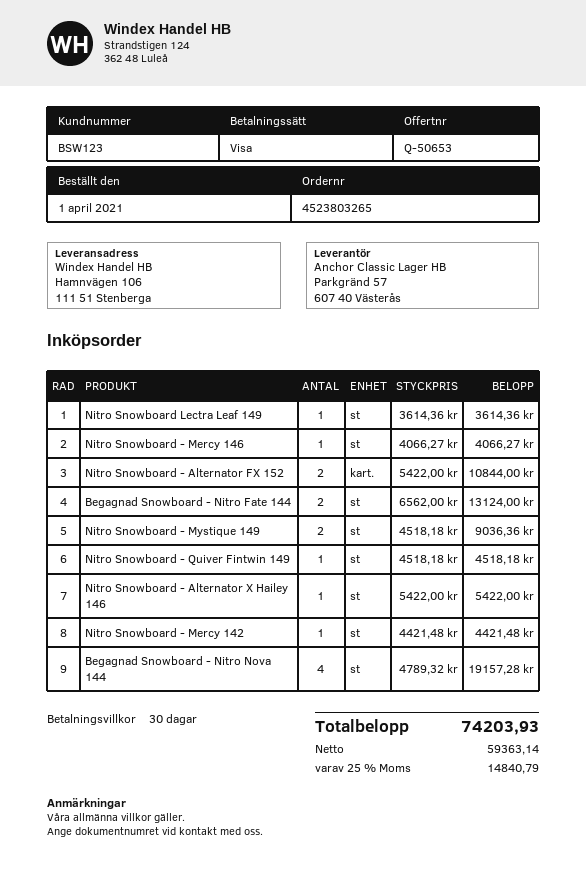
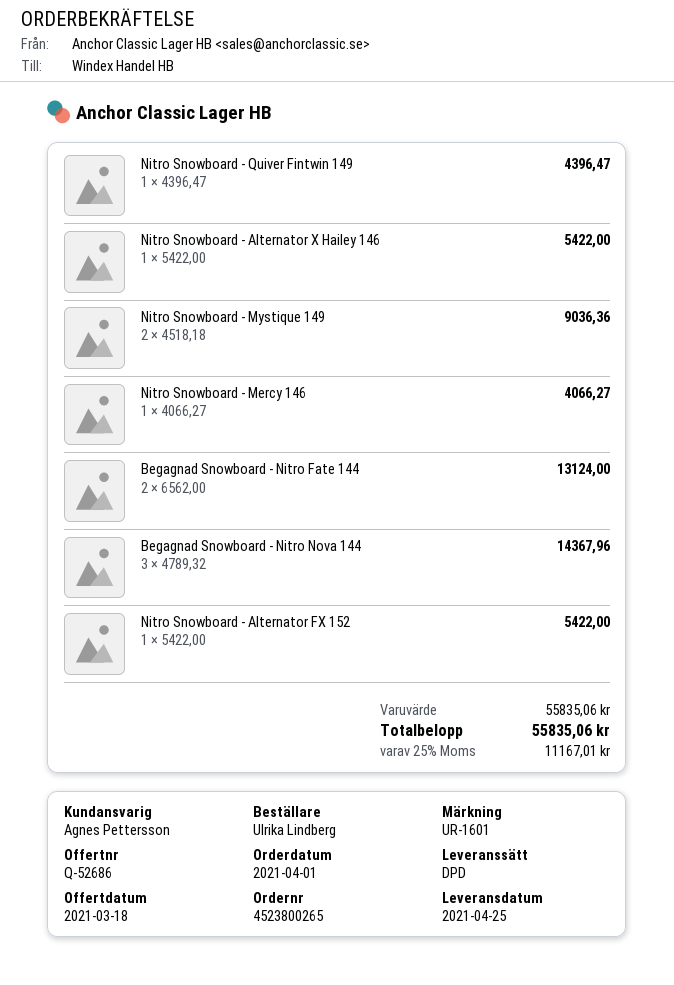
quote number: Q-50653 -> Q-52686
order number: 4523803265 -> 4523800265
Nitro Snowboard Lectra Leaf 149: 1 x 3614.36 = 3614.36 -> none
Nitro Snowboard - Alternator FX 152: 2 x 5422.00 = 10844.00 -> 1 x 5422.00 = 5422.00
Nitro Snowboard - Quiver Fintwin 149: 1 x 4518.18 = 4518.18 -> 1 x 4396.47 = 4396.47
Nitro Snowboard - Mercy 142: 1 x 4421.48 = 4421.48 -> none
Begagnad Snowboard - Nitro Nova 144: 4 x 4789.32 = 19157.28 -> 3 x 4789.32 = 14367.96
tax: 25% = 14840.79 -> 25% = 11167.01
total: 74203.93 -> 55835.06

